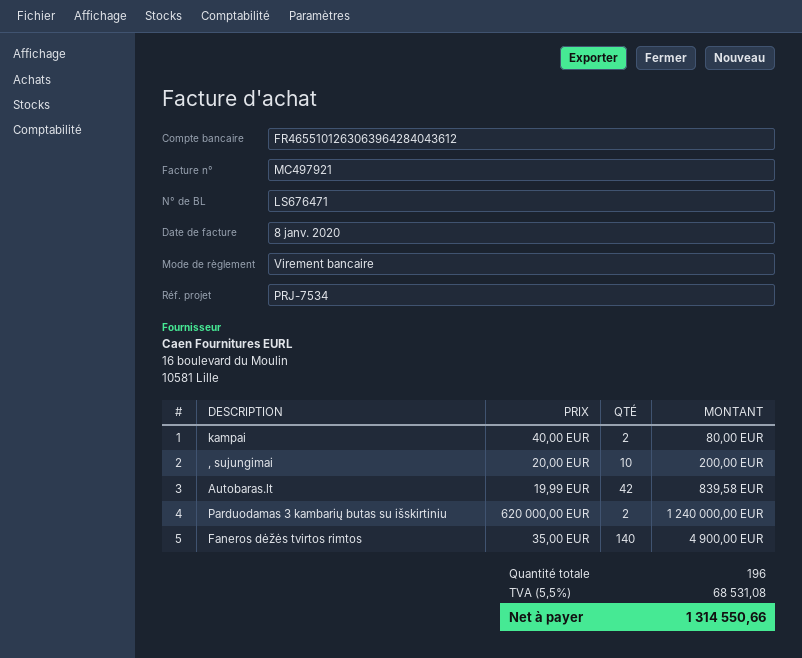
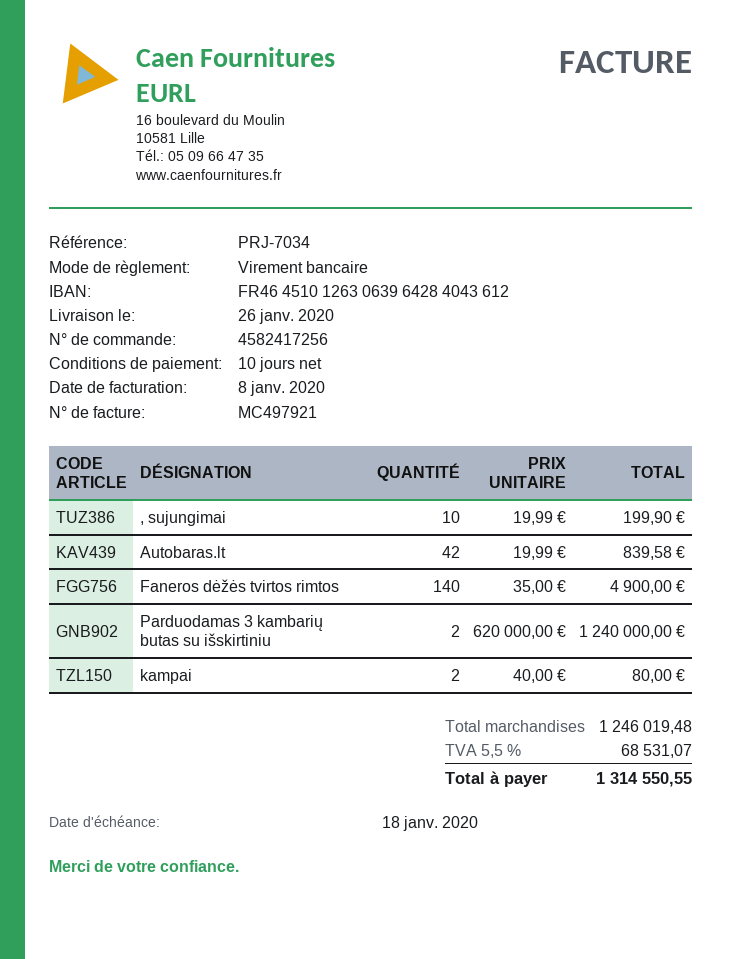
reference: PRJ-7534 -> PRJ-7034
bank account: FR4655101263063964284043612 -> FR4645101263063964284043612
, sujungimai: 10 x 20.00 = 200.00 -> 10 x 19.99 = 199.90
tax: 5.5% = 68531.08 -> 5.5% = 68531.07
total: 1314550.66 -> 1314550.55

